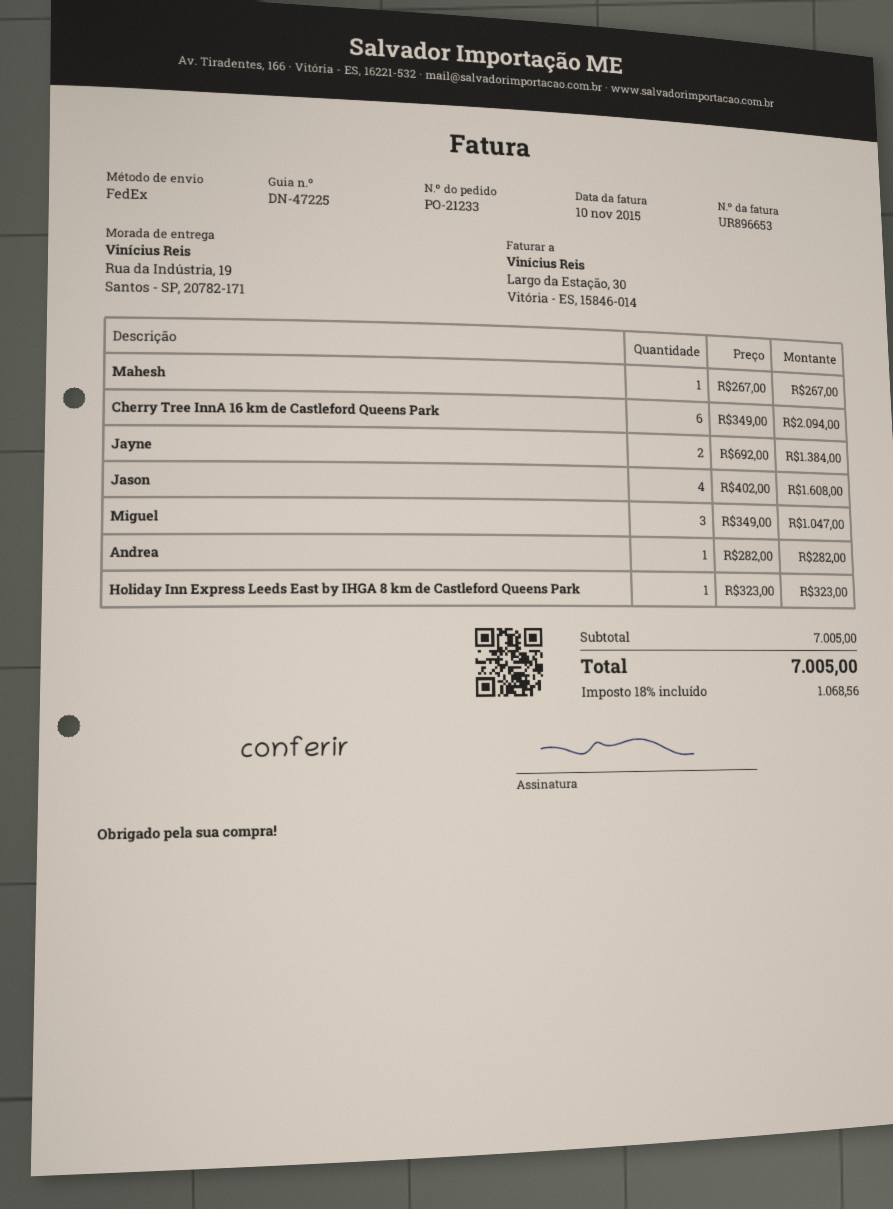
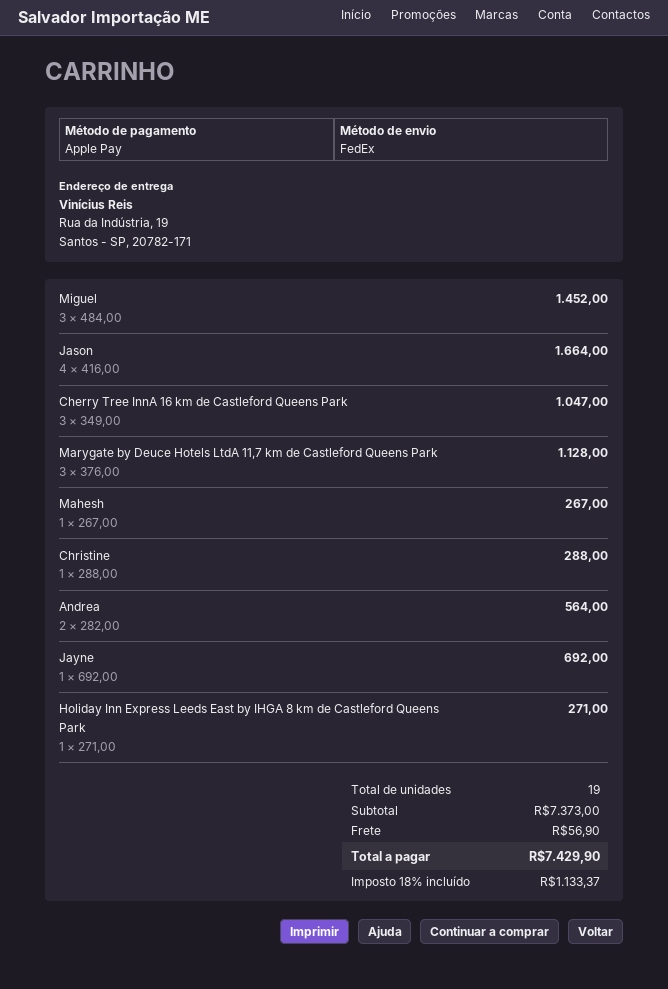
Cherry Tree InnA 16 km de Castleford Queens Park: 6 x 349.00 = 2094.00 -> 3 x 349.00 = 1047.00
Jayne: 2 x 692.00 = 1384.00 -> 1 x 692.00 = 692.00
Jason: 4 x 402.00 = 1608.00 -> 4 x 416.00 = 1664.00
Miguel: 3 x 349.00 = 1047.00 -> 3 x 484.00 = 1452.00
Andrea: 1 x 282.00 = 282.00 -> 2 x 282.00 = 564.00
Holiday Inn Express Leeds East by IHGA 8 km de Castleford Queens Park: 1 x 323.00 = 323.00 -> 1 x 271.00 = 271.00
Marygate by Deuce Hotels LtdA 11,7 km de Castleford Queens Park: none -> 3 x 376.00 = 1128.00
Christine: none -> 1 x 288.00 = 288.00
subtotal: 7005.00 -> 7373.00
shipping: none -> 56.90
tax: 18% = 1068.56 -> 18% = 1133.37
total: 7005.00 -> 7429.90

